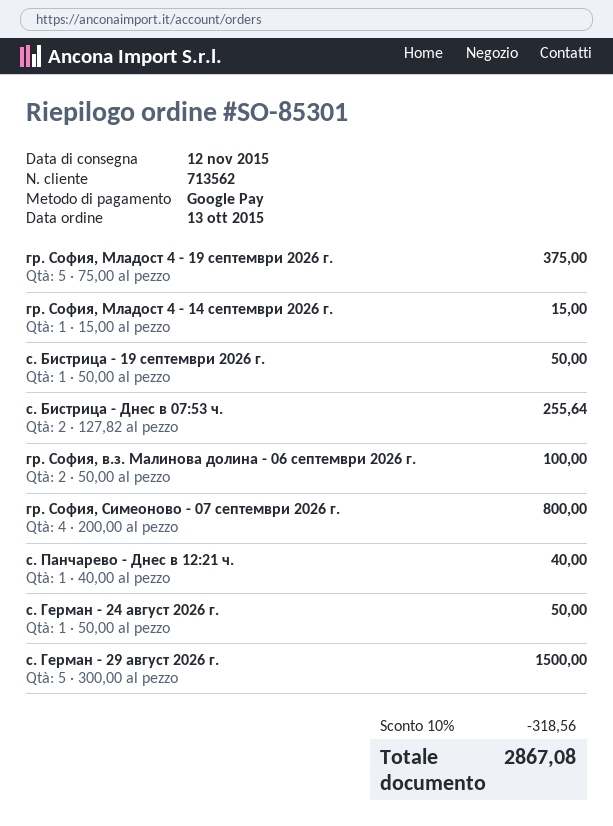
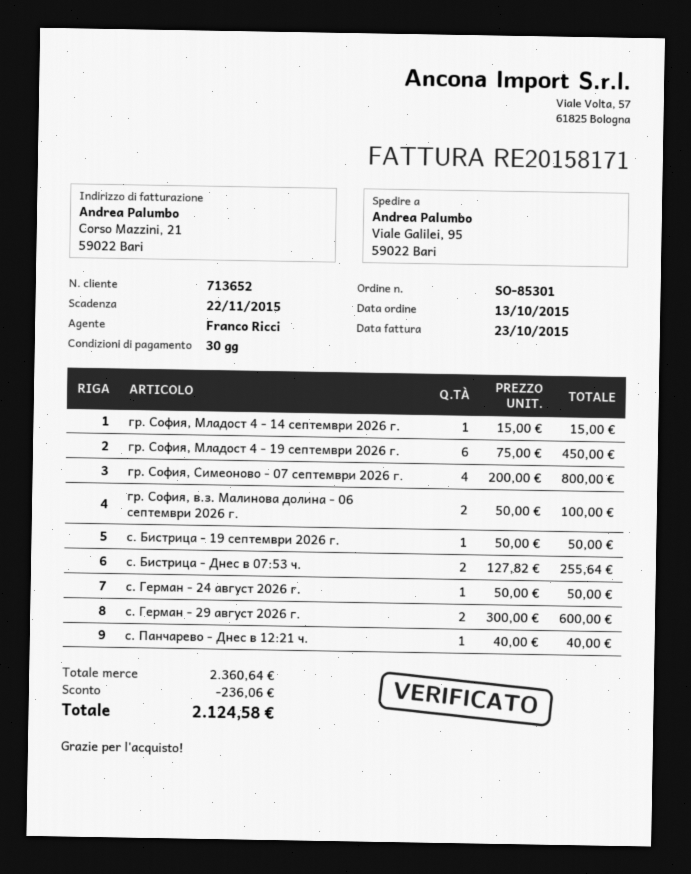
customer number: 713562 -> 713652
гр. София, Младост 4 - 19 септември 2026 г.: 5 x 75.00 = 375.00 -> 6 x 75.00 = 450.00
с. Герман - 29 август 2026 г.: 5 x 300.00 = 1500.00 -> 2 x 300.00 = 600.00
discount: 318.56 -> 236.06
total: 2867.08 -> 2124.58

